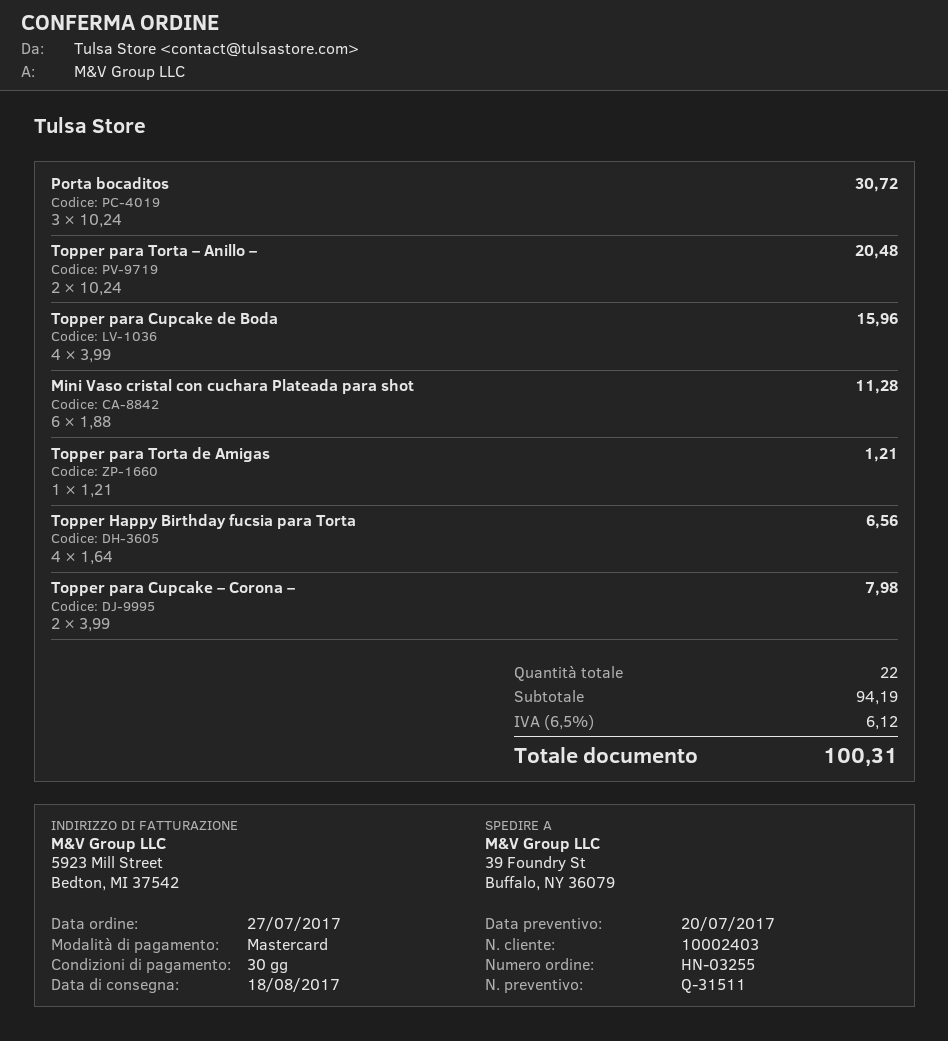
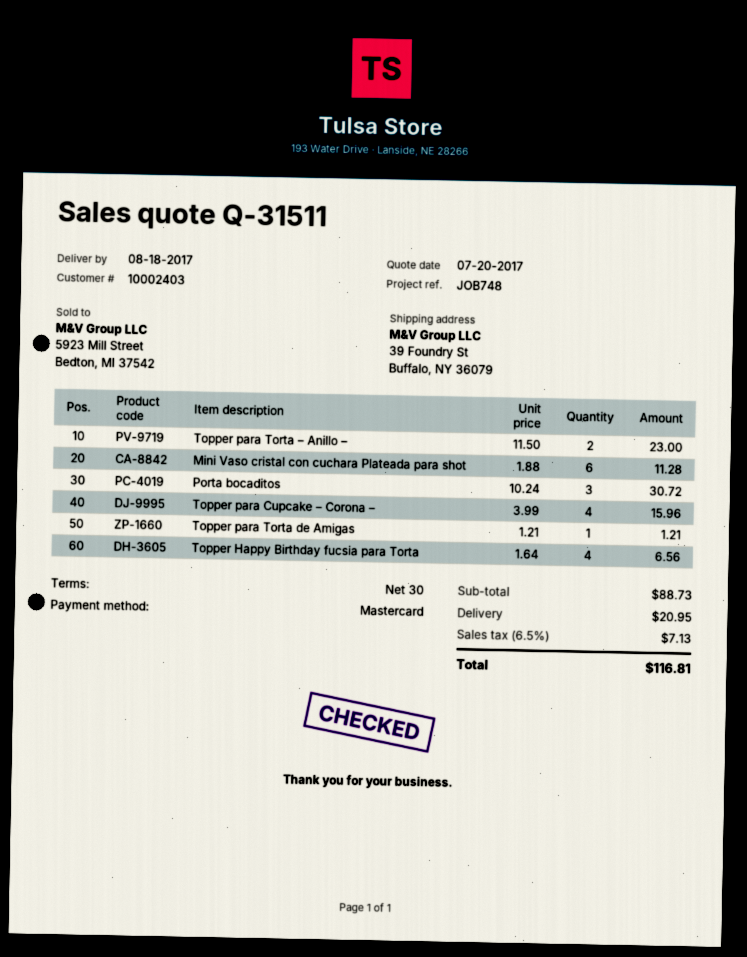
Topper para Torta – Anillo –: 2 x 10.24 = 20.48 -> 2 x 11.50 = 23.00
Topper para Cupcake de Boda: 4 x 3.99 = 15.96 -> none
Topper para Cupcake – Corona –: 2 x 3.99 = 7.98 -> 4 x 3.99 = 15.96
subtotal: 94.19 -> 88.73
shipping: none -> 20.95
tax: 6.5% = 6.12 -> 6.5% = 7.13
total: 100.31 -> 116.81

